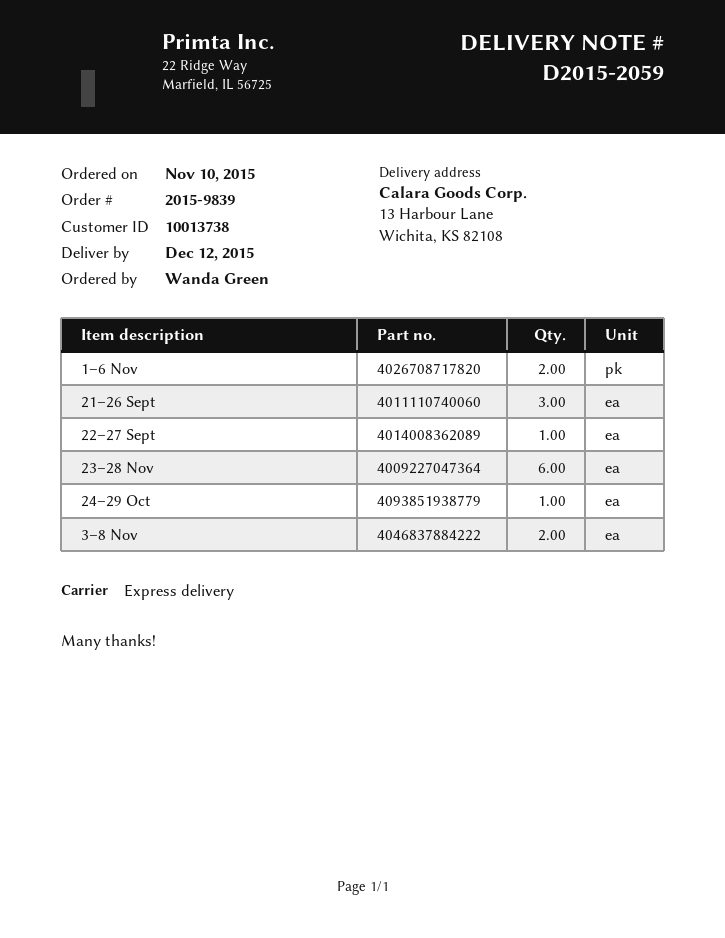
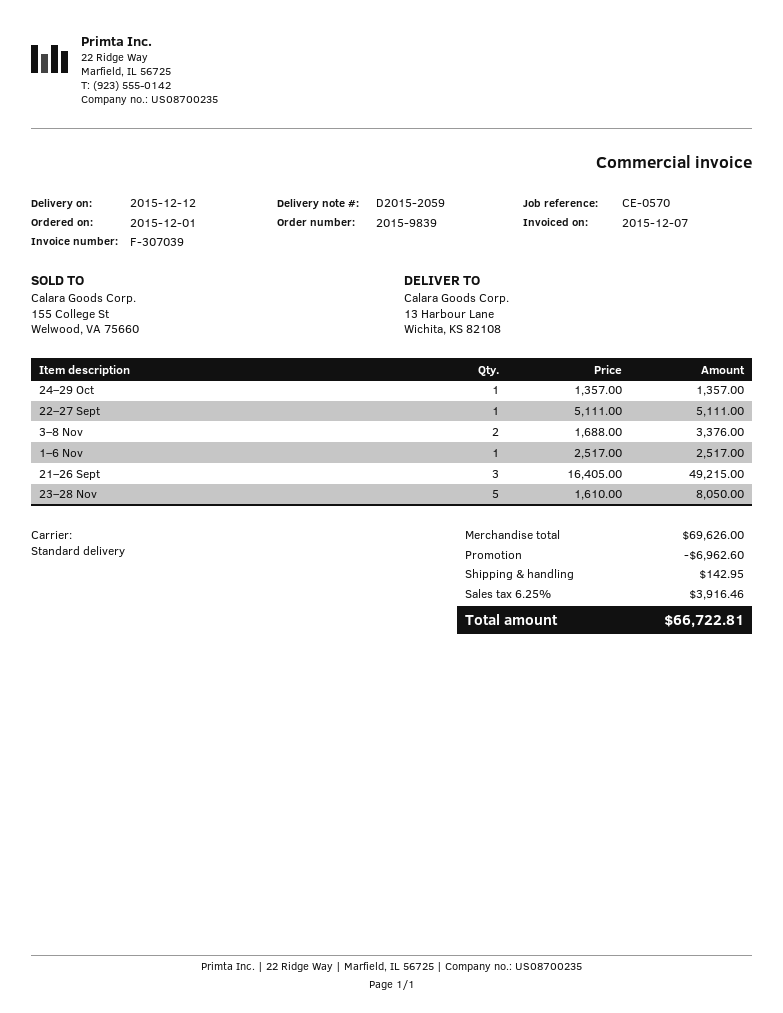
order date: 2015-11-10 -> 2015-12-01
shipping method: express -> standard
1–6 Nov: 2 -> 1
23–28 Nov: 6 -> 5

